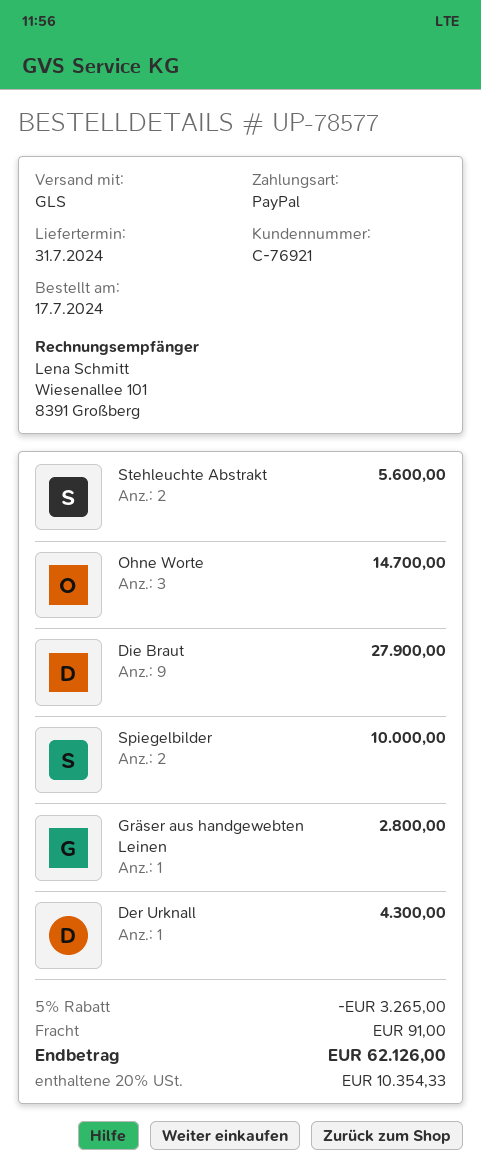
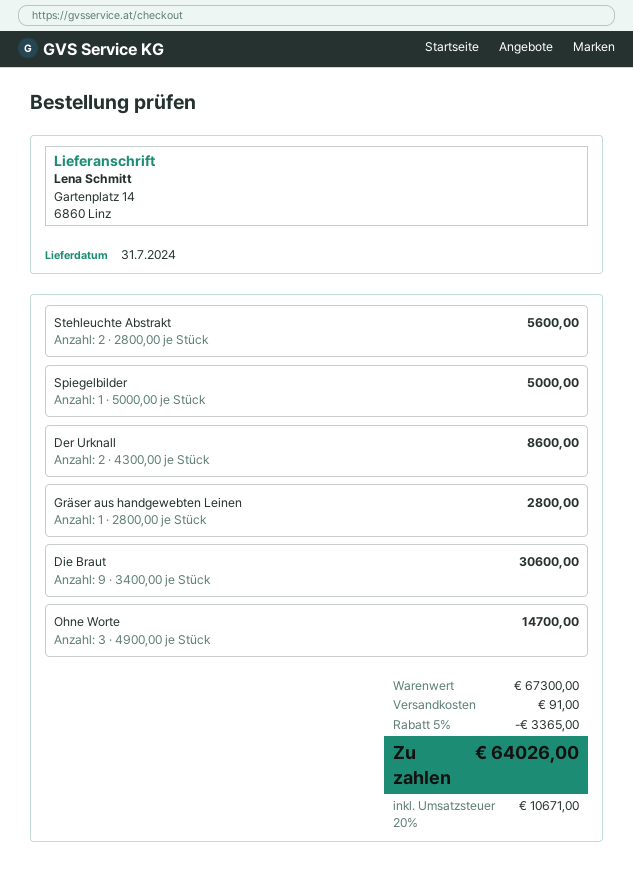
Die Braut: 9 for 27900.00 -> 9 for 30600.00
Spiegelbilder: 2 for 10000.00 -> 1 for 5000.00
Der Urknall: 1 for 4300.00 -> 2 for 8600.00
discount: 5% = 3265.00 -> 5% = 3365.00
tax: 20% = 10354.33 -> 20% = 10671.00
total: 62126.00 -> 64026.00

